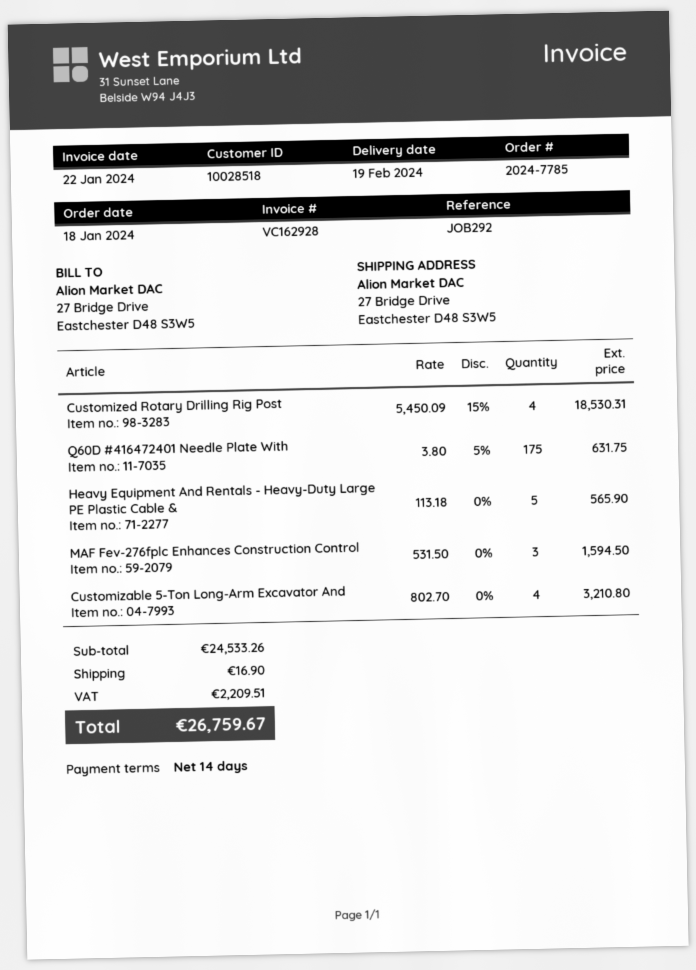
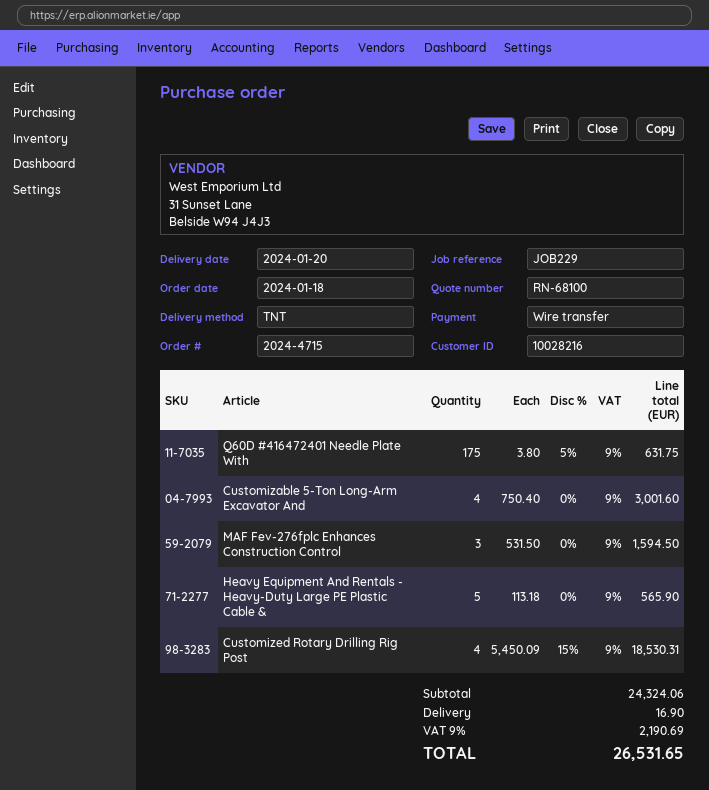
order number: 2024-7785 -> 2024-4715
delivery date: 2024-02-19 -> 2024-01-20
customer number: 10028518 -> 10028216
reference: JOB292 -> JOB229
Customizable 5-Ton Long-Arm Excavator And: 4 x 802.70 = 3210.80 -> 4 x 750.40 = 3001.60
subtotal: 24533.26 -> 24324.06
tax: 2209.51 -> 2190.69
total: 26759.67 -> 26531.65

